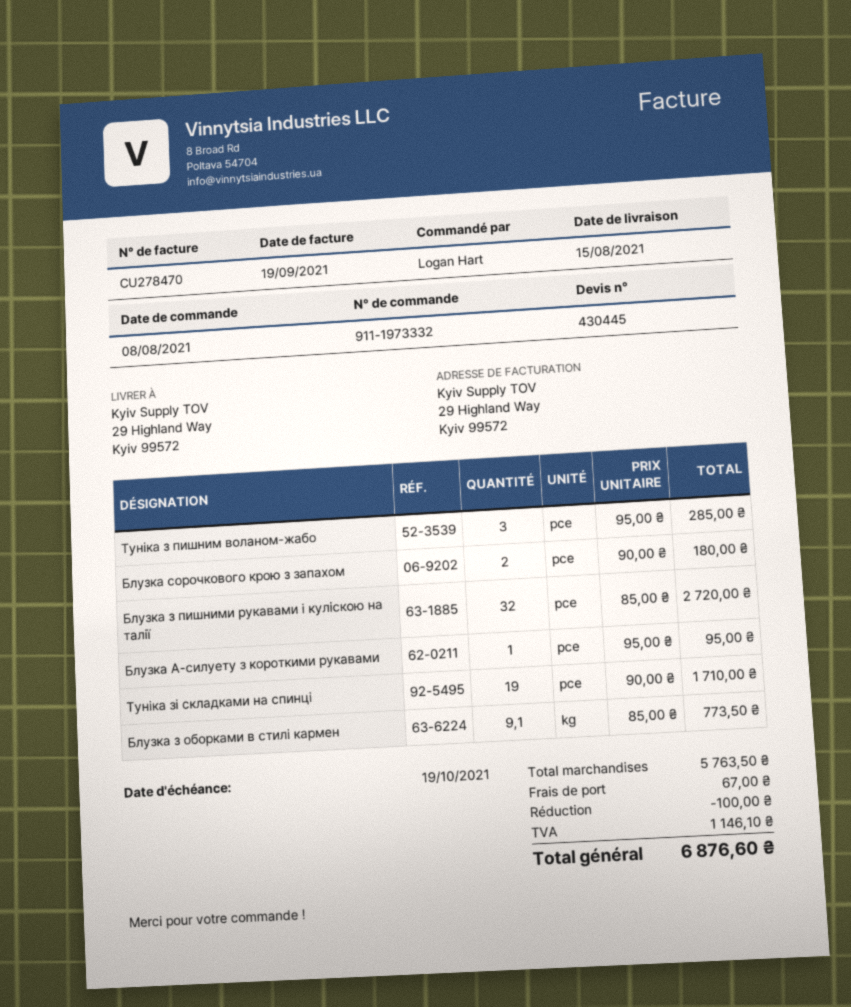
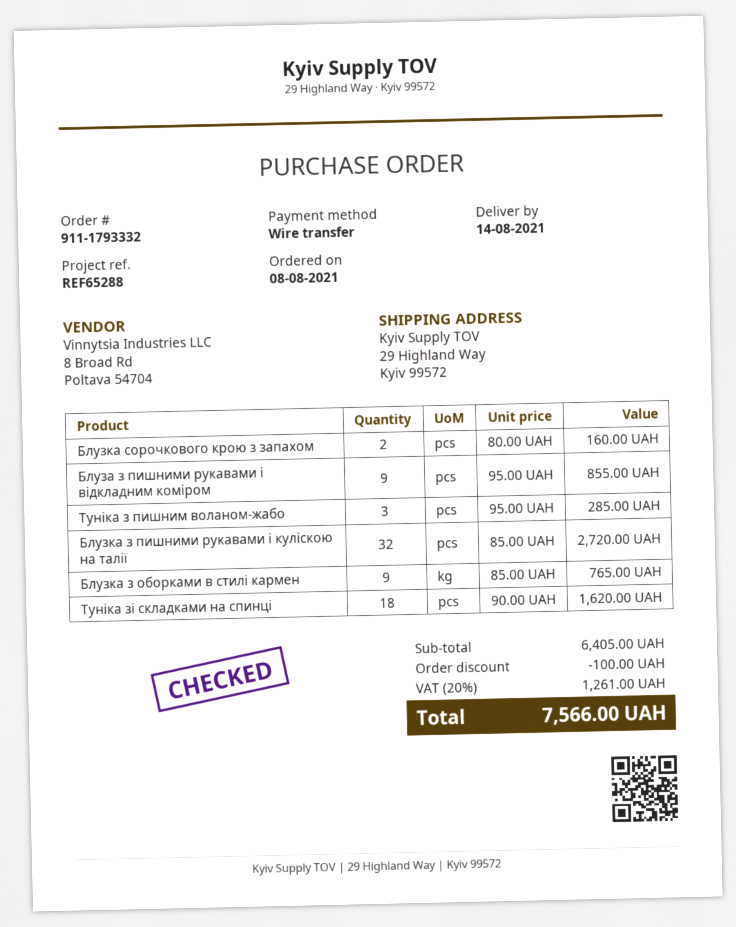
order number: 911-1973332 -> 911-1793332
delivery date: 2021-08-15 -> 2021-08-14
Блузка сорочкового крою з запахом: 2 x 90.00 = 180.00 -> 2 x 80.00 = 160.00
Блузка А-силуету з короткими рукавами: 1 x 95.00 = 95.00 -> none
Туніка зі складками на спинці: 19 x 90.00 = 1710.00 -> 18 x 90.00 = 1620.00
Блузка з оборками в стилі кармен: 9.1 x 85.00 = 773.50 -> 9 x 85.00 = 765.00
Блуза з пишними рукавами і відкладним коміром: none -> 9 x 95.00 = 855.00
subtotal: 5763.50 -> 6405.00
shipping: 67.00 -> none
tax: 1146.10 -> 1261.00
total: 6876.60 -> 7566.00

